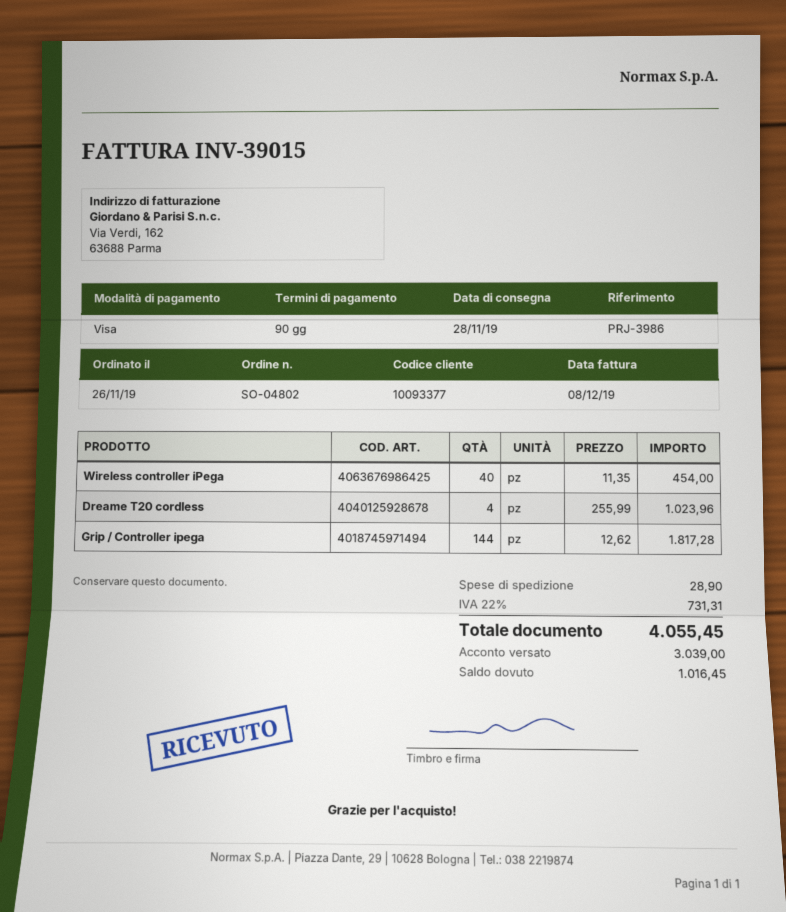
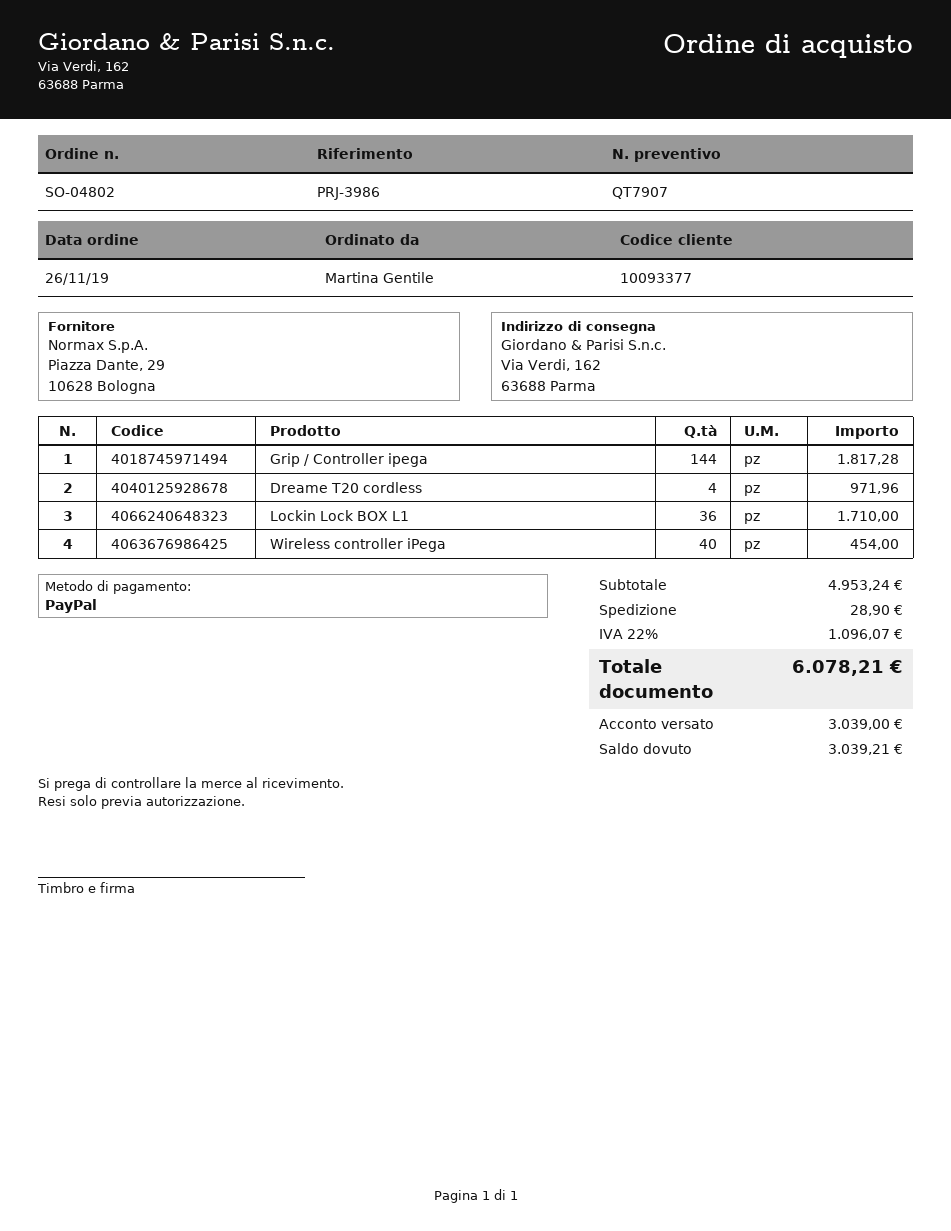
payment method: Visa -> PayPal
Dreame T20 cordless: 4 for 1023.96 -> 4 for 971.96
Lockin Lock BOX L1: none -> 36 for 1710.00
tax: 22% = 731.31 -> 22% = 1096.07
total: 4055.45 -> 6078.21
balance: 1016.45 -> 3039.21

